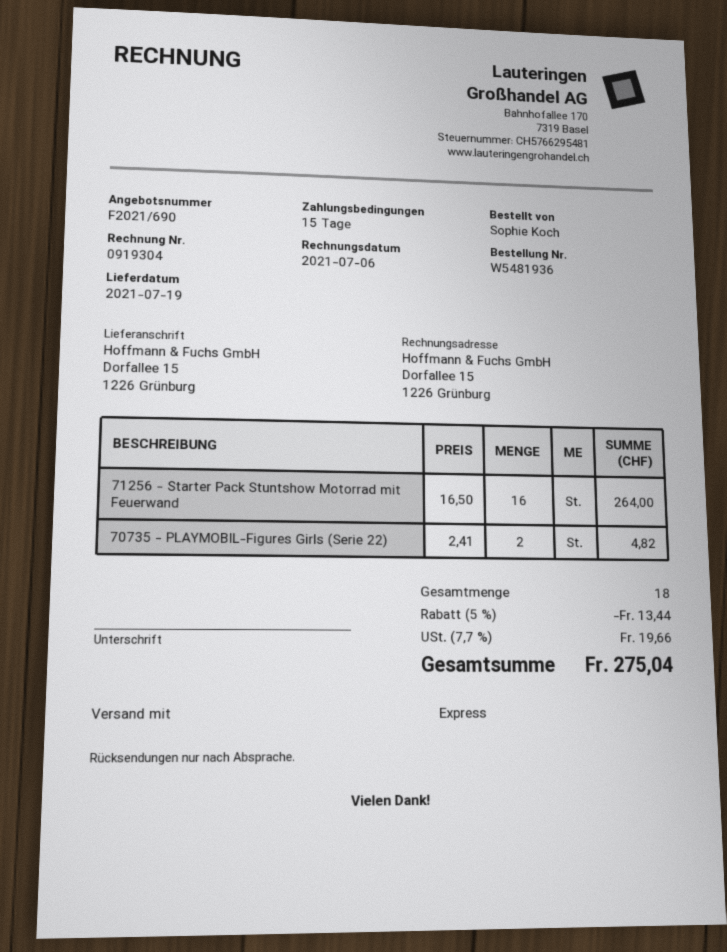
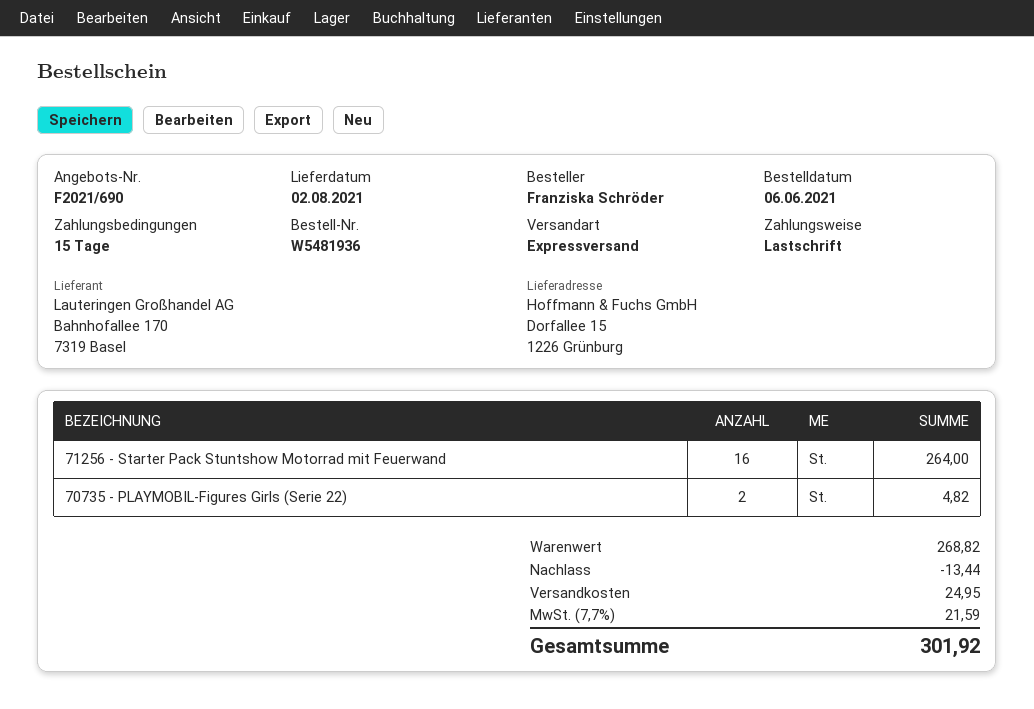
delivery date: 2021-07-19 -> 2021-08-02
ordered by: Sophie Koch -> Franziska Schröder
shipping: none -> 24.95
tax: 7.7% = 19.66 -> 7.7% = 21.59
total: 275.04 -> 301.92

